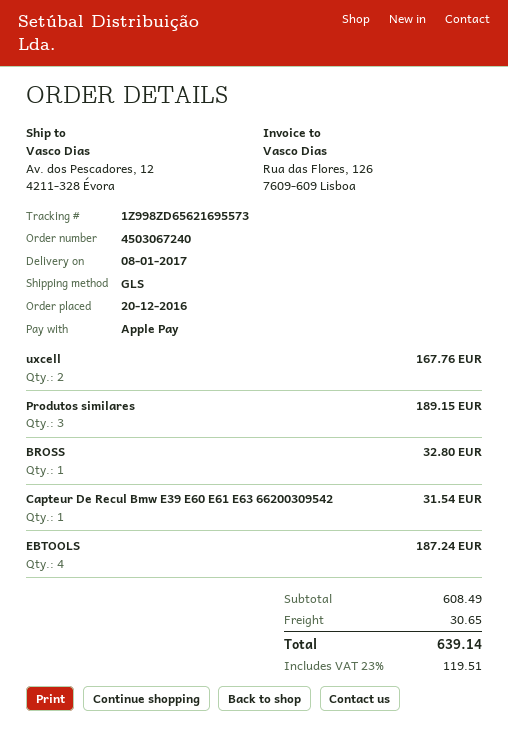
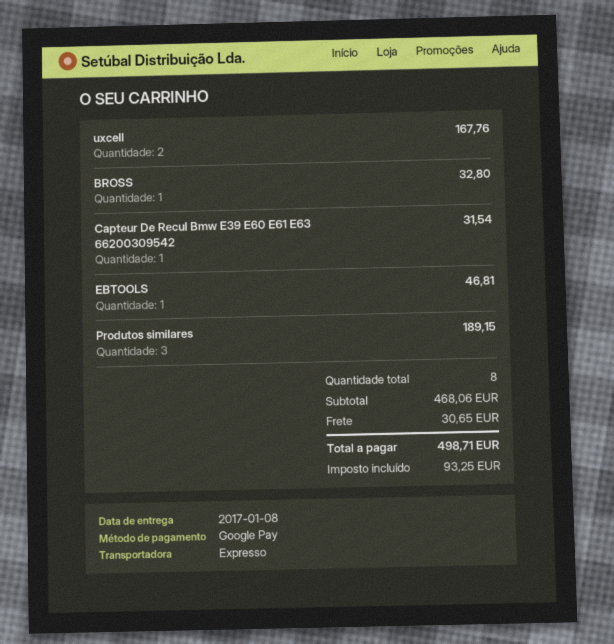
payment method: Apple Pay -> Google Pay
shipping method: GLS -> express
EBTOOLS: 4 for 187.24 -> 1 for 46.81
subtotal: 608.49 -> 468.06
tax: 119.51 -> 93.25
total: 639.14 -> 498.71

